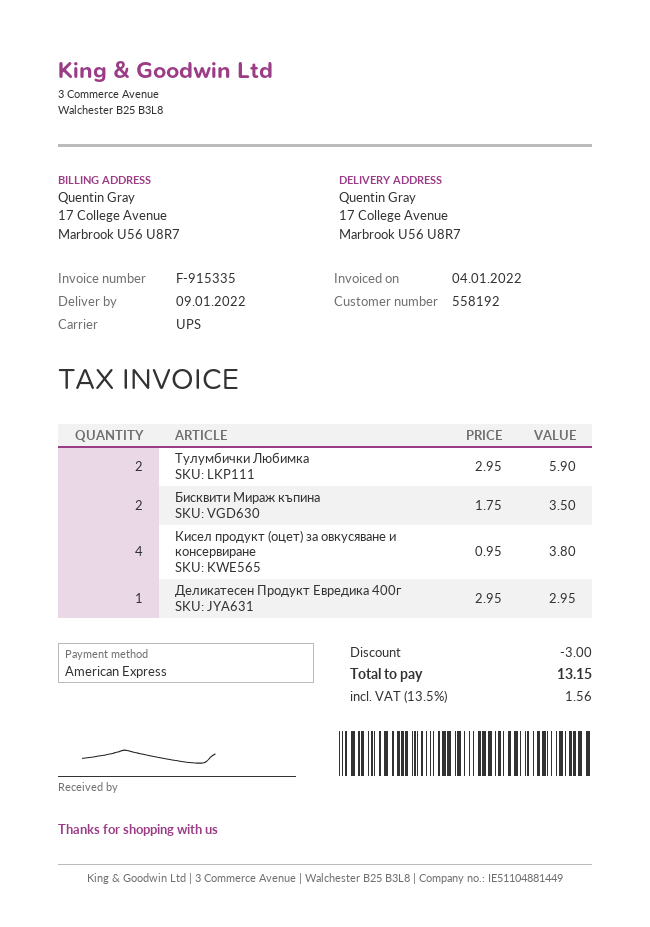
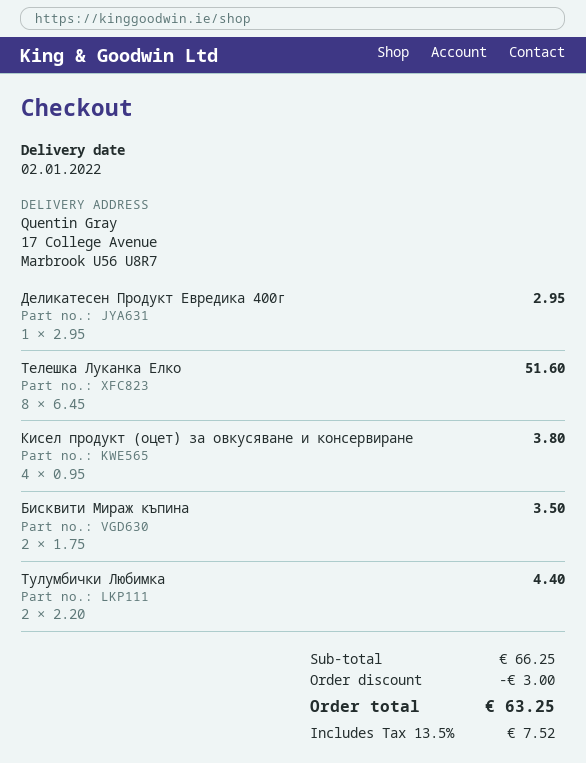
delivery date: 2022-01-09 -> 2022-01-02
Тулумбички Любимка: 2 x 2.95 = 5.90 -> 2 x 2.20 = 4.40
Телешка Луканка Елко: none -> 8 x 6.45 = 51.60
tax: 13.5% = 1.56 -> 13.5% = 7.52
total: 13.15 -> 63.25

